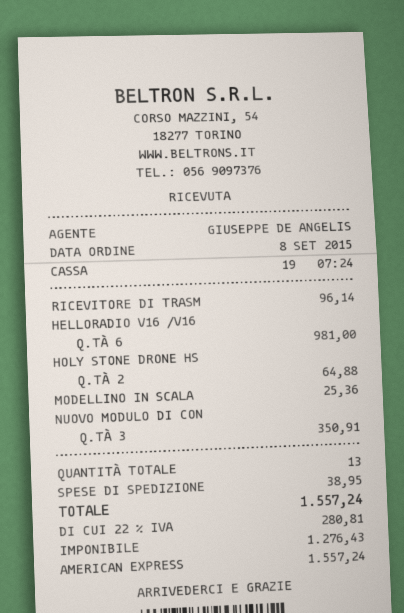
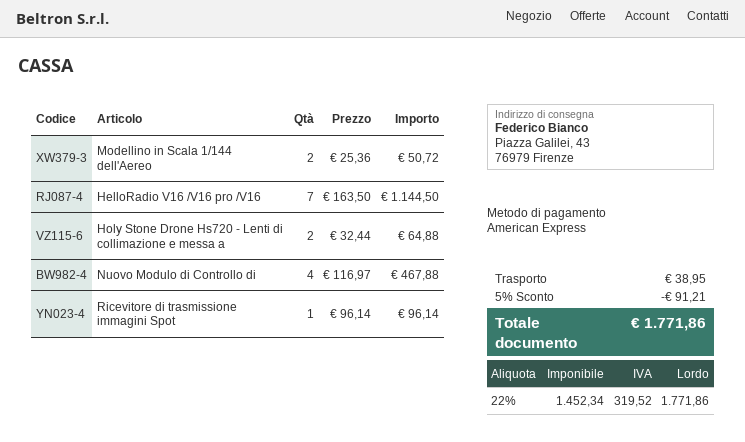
HELLORADIO V16 /V16: 6 for 981.00 -> 7 for 1144.50
MODELLINO IN SCALA: 1 for 25.36 -> 2 for 50.72
NUOVO MODULO DI CON: 3 for 350.91 -> 4 for 467.88
discount: none -> 5% = 91.21
net: 1276.43 -> 1452.34
tax: 22% = 280.81 -> 22% = 319.52
total: 1557.24 -> 1771.86

